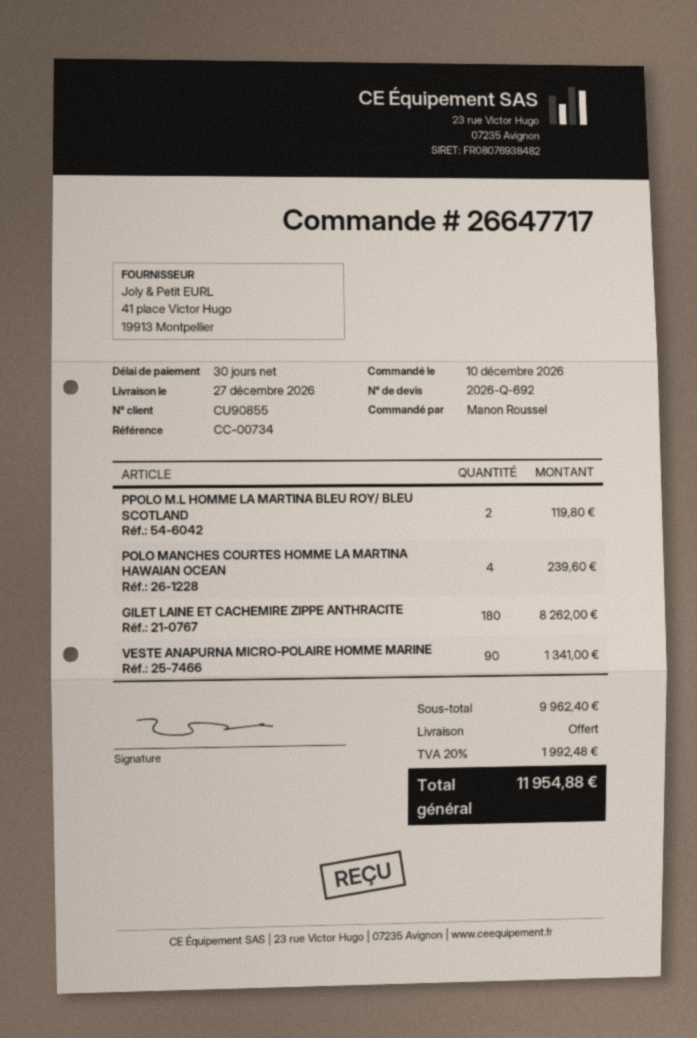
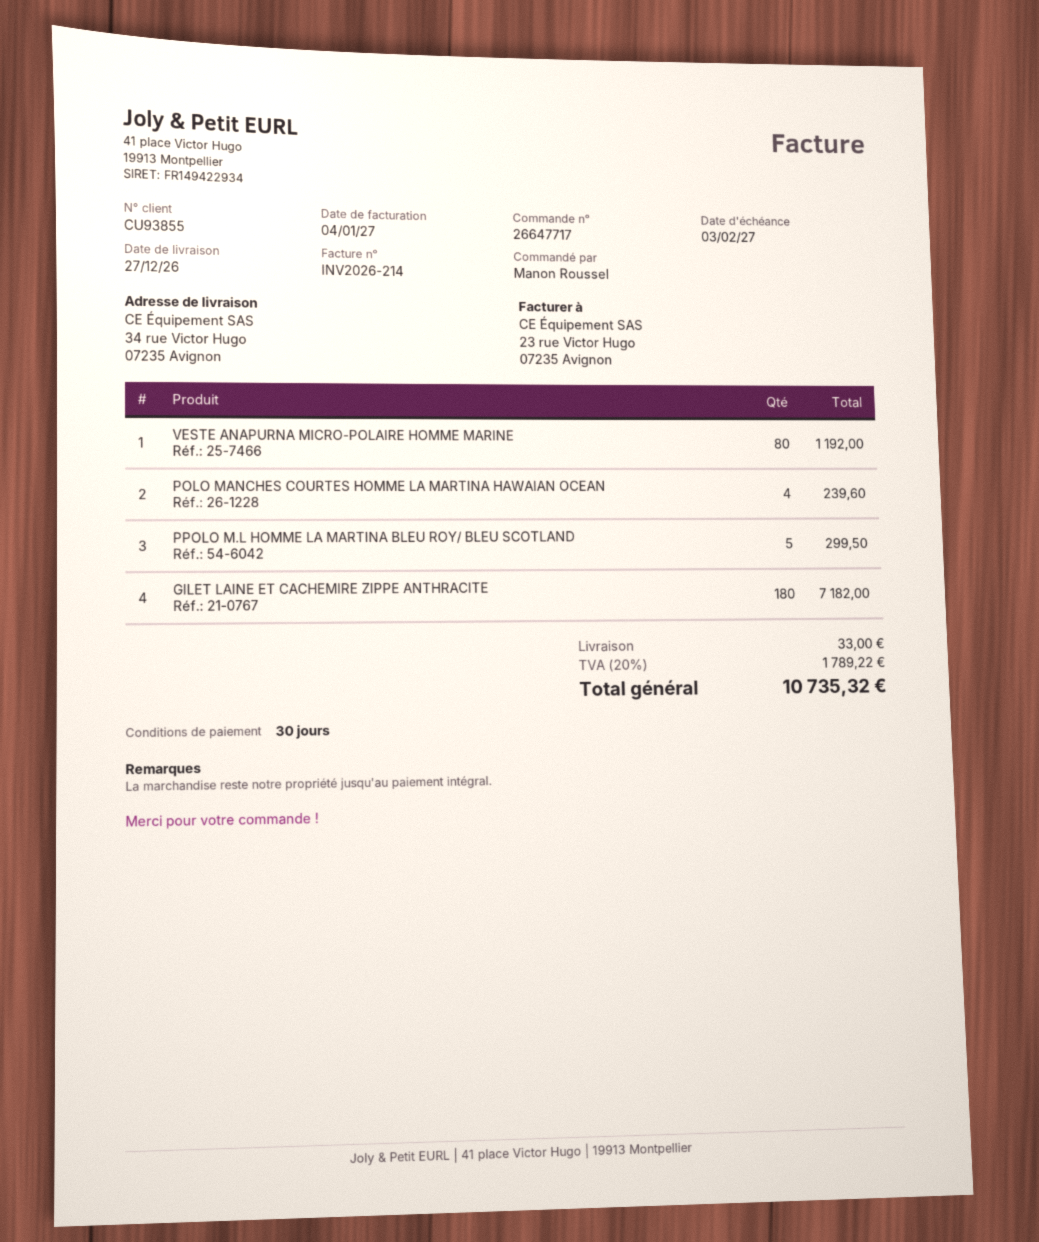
customer number: CU90855 -> CU93855
PPOLO M.L HOMME LA MARTINA BLEU ROY/ BLEU SCOTLAND: 2 for 119.80 -> 5 for 299.50
GILET LAINE ET CACHEMIRE ZIPPE ANTHRACITE: 180 for 8262.00 -> 180 for 7182.00
VESTE ANAPURNA MICRO-POLAIRE HOMME MARINE: 90 for 1341.00 -> 80 for 1192.00
shipping: 0.00 -> 33.00
tax: 20% = 1992.48 -> 20% = 1789.22
total: 11954.88 -> 10735.32

